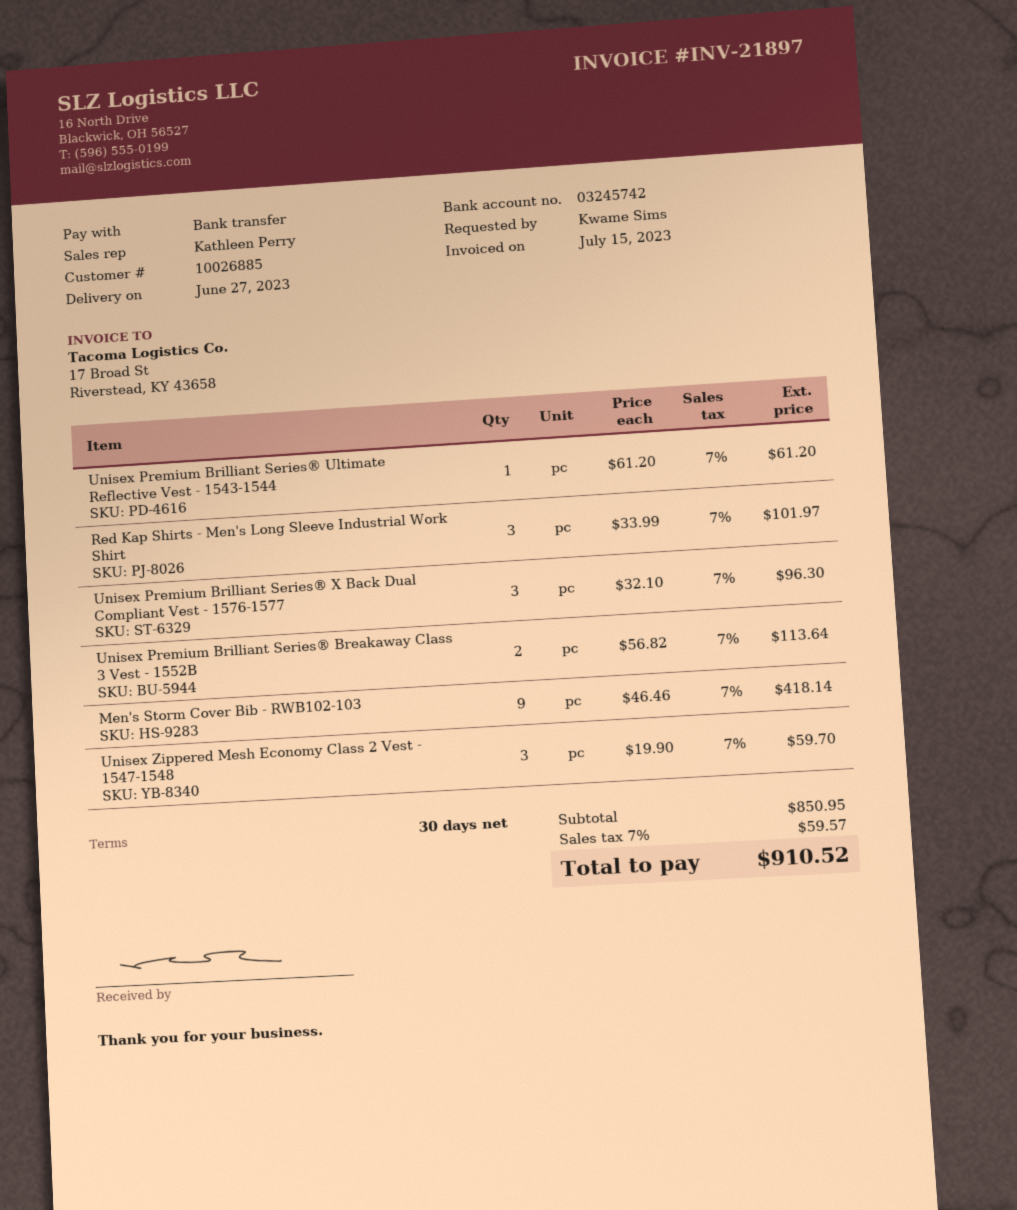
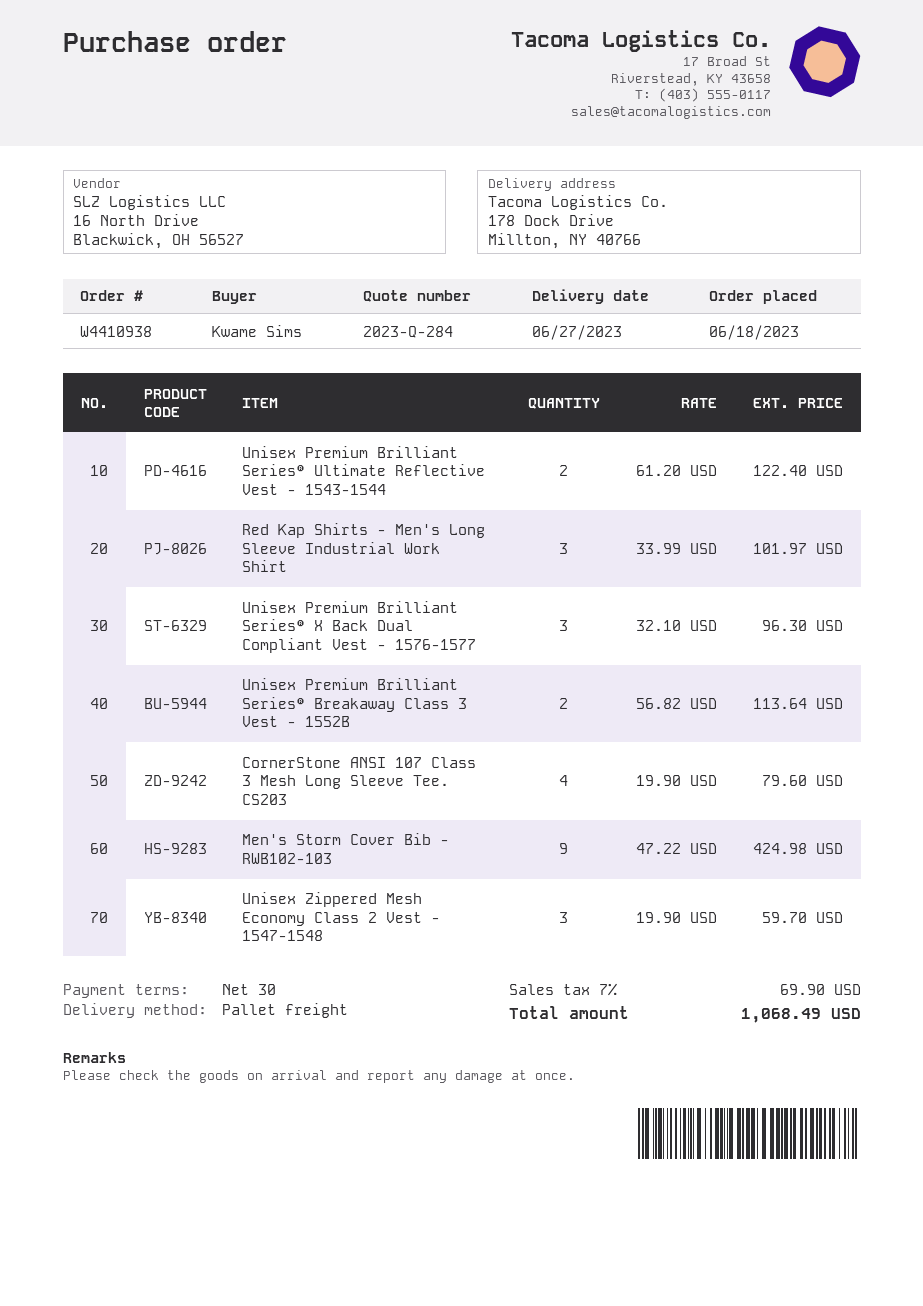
Unisex Premium Brilliant Series® Ultimate Reflective Vest - 1543-1544: 1 x 61.20 = 61.20 -> 2 x 61.20 = 122.40
Men's Storm Cover Bib - RWB102-103: 9 x 46.46 = 418.14 -> 9 x 47.22 = 424.98
CornerStone ANSI 107 Class 3 Mesh Long Sleeve Tee. CS203: none -> 4 x 19.90 = 79.60
tax: 7% = 59.57 -> 7% = 69.90
total: 910.52 -> 1068.49

